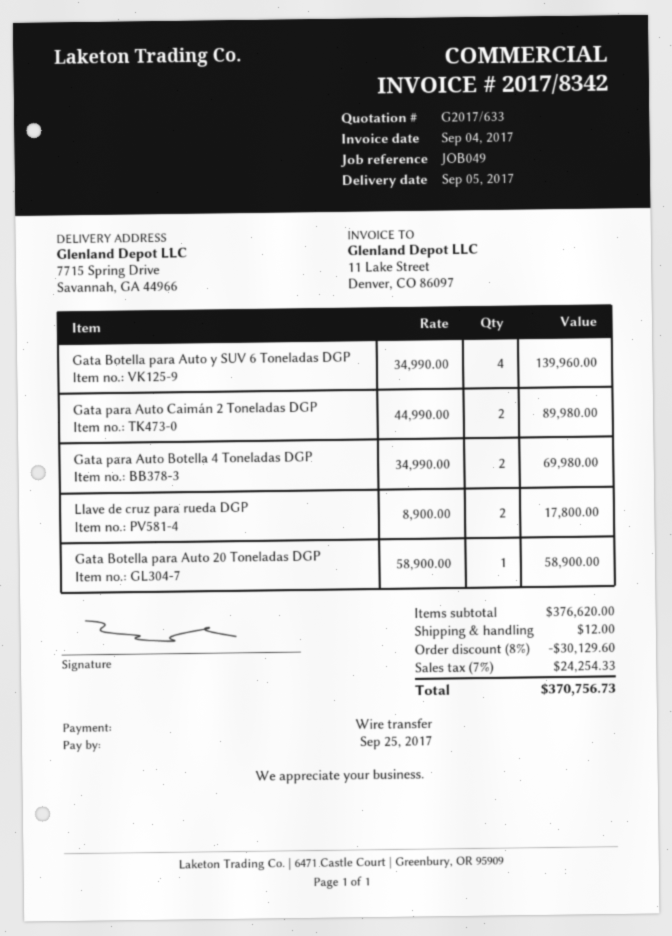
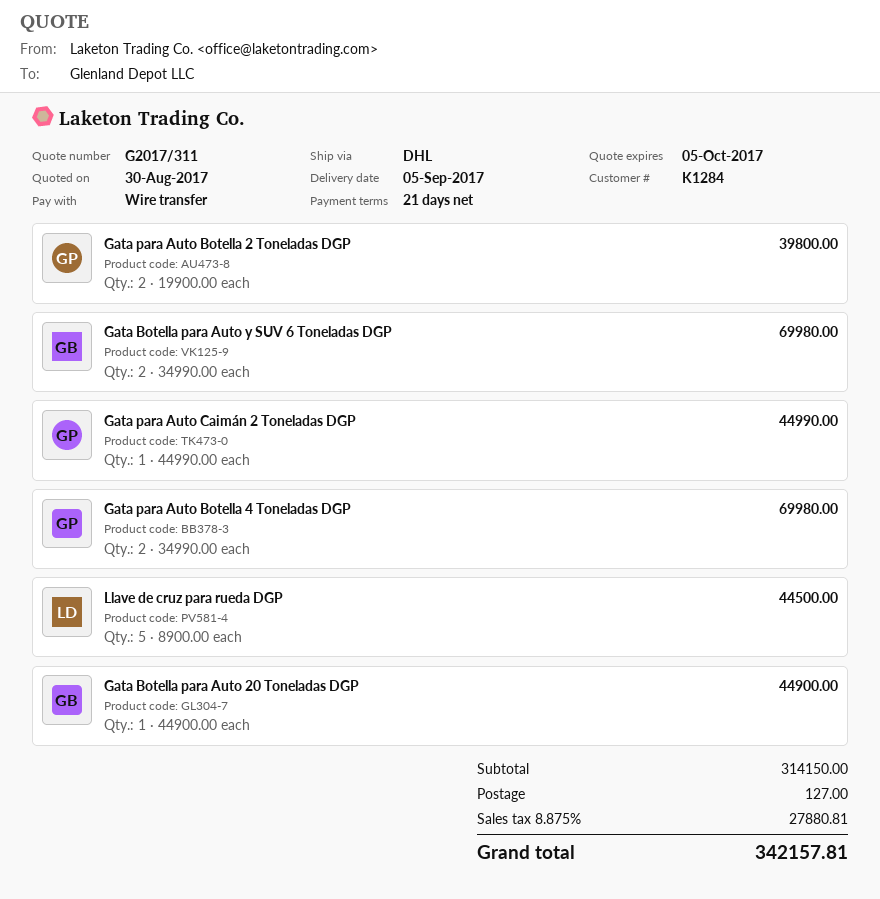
quote number: G2017/633 -> G2017/311
Gata Botella para Auto y SUV 6 Toneladas DGP: 4 x 34990.00 = 139960.00 -> 2 x 34990.00 = 69980.00
Gata para Auto Caimán 2 Toneladas DGP: 2 x 44990.00 = 89980.00 -> 1 x 44990.00 = 44990.00
Llave de cruz para rueda DGP: 2 x 8900.00 = 17800.00 -> 5 x 8900.00 = 44500.00
Gata Botella para Auto 20 Toneladas DGP: 1 x 58900.00 = 58900.00 -> 1 x 44900.00 = 44900.00
Gata para Auto Botella 2 Toneladas DGP: none -> 2 x 19900.00 = 39800.00
subtotal: 376620.00 -> 314150.00
discount: 8% = 30129.60 -> none
shipping: 12.00 -> 127.00
tax: 7% = 24254.33 -> 8.875% = 27880.81
total: 370756.73 -> 342157.81

